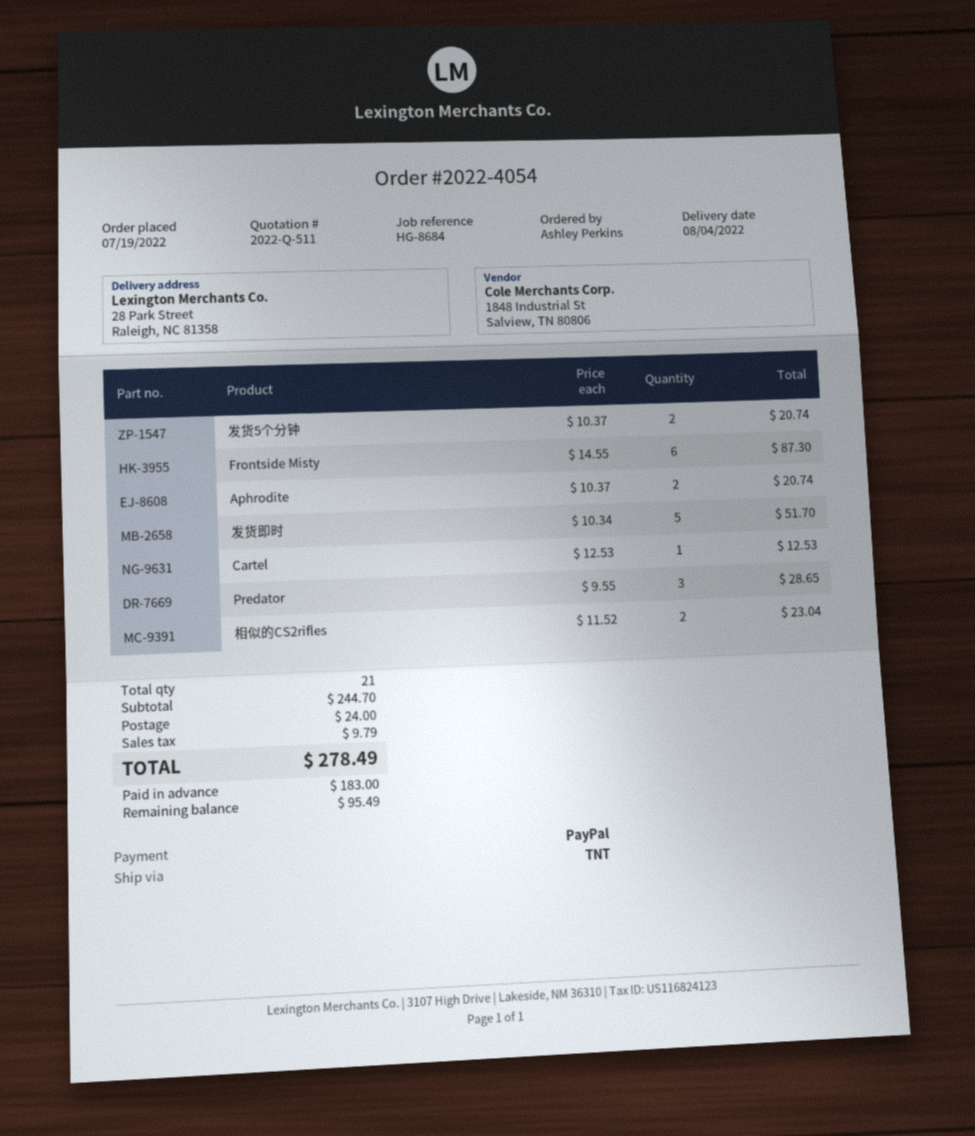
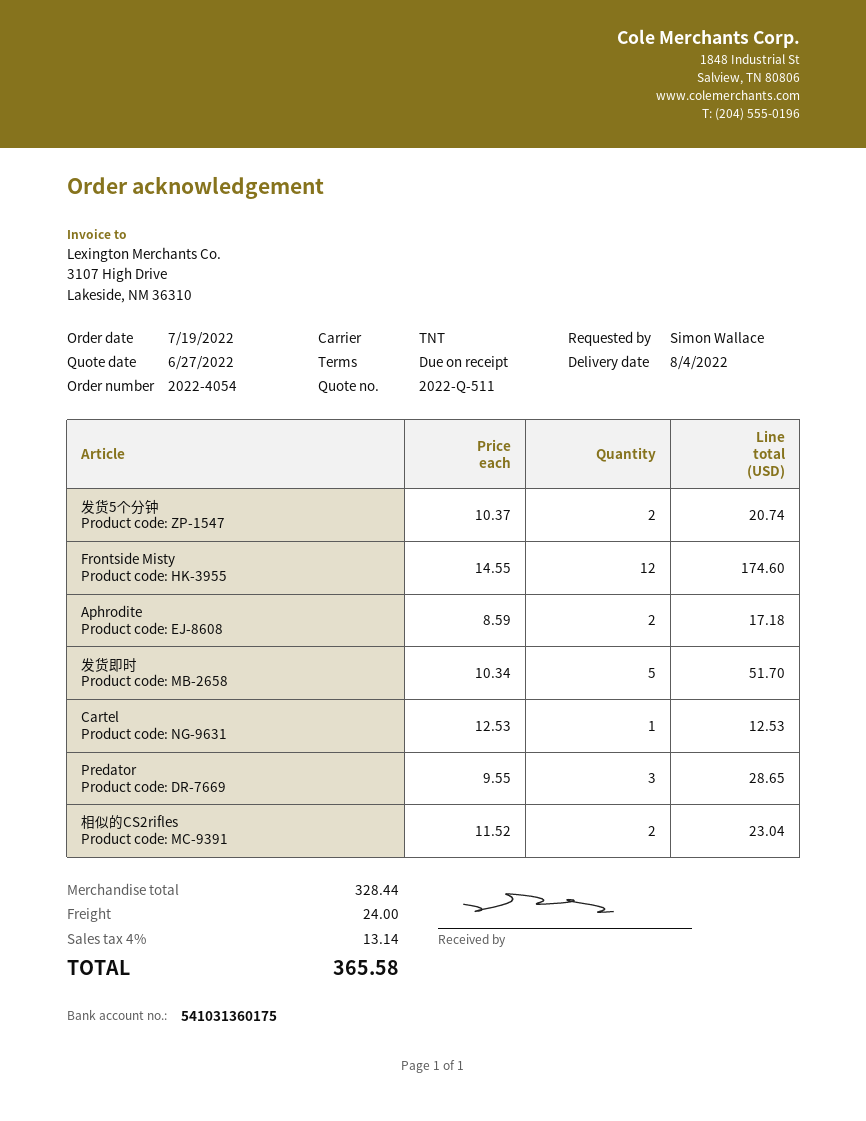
ordered by: Ashley Perkins -> Simon Wallace
Frontside Misty: 6 x 14.55 = 87.30 -> 12 x 14.55 = 174.60
Aphrodite: 2 x 10.37 = 20.74 -> 2 x 8.59 = 17.18
subtotal: 244.70 -> 328.44
tax: 9.79 -> 13.14
total: 278.49 -> 365.58

